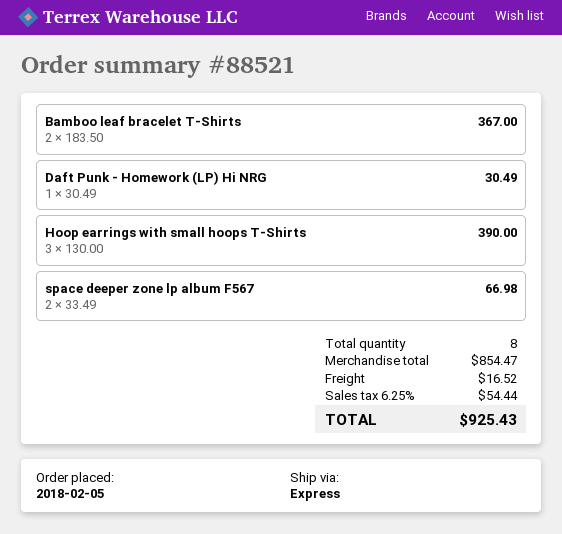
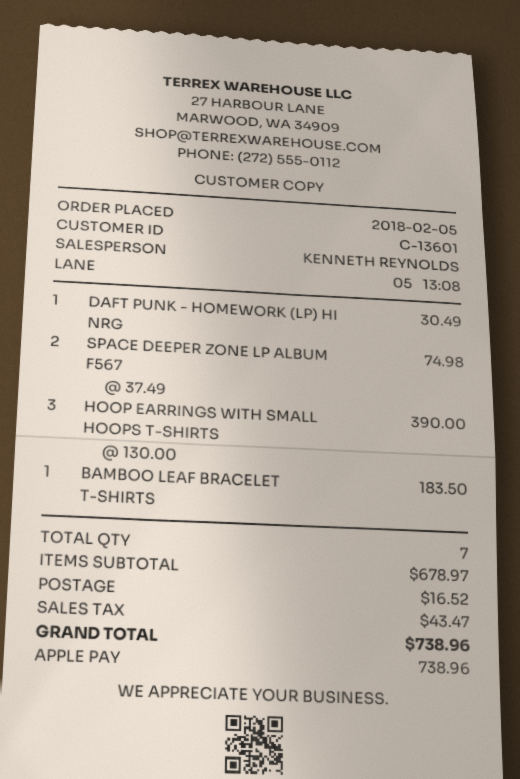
Bamboo leaf bracelet T-Shirts: 2 x 183.50 = 367.00 -> 1 x 183.50 = 183.50
space deeper zone lp album F567: 2 x 33.49 = 66.98 -> 2 x 37.49 = 74.98
total quantity: 8 -> 7
subtotal: 854.47 -> 678.97
tax: 54.44 -> 43.47
total: 925.43 -> 738.96

